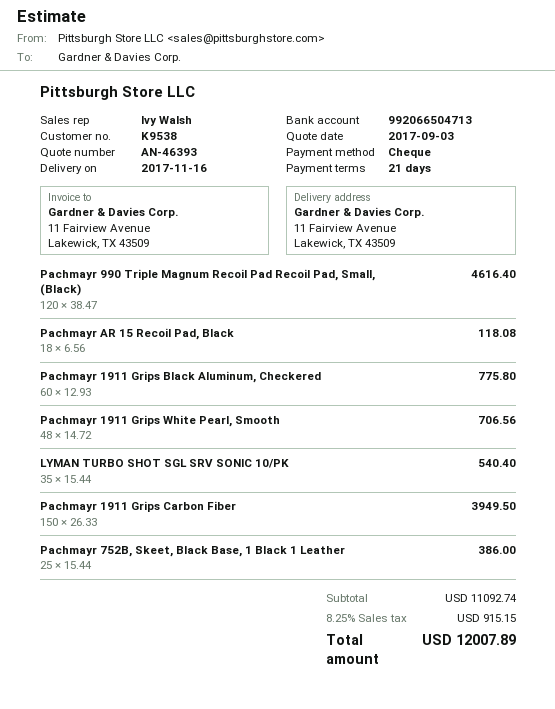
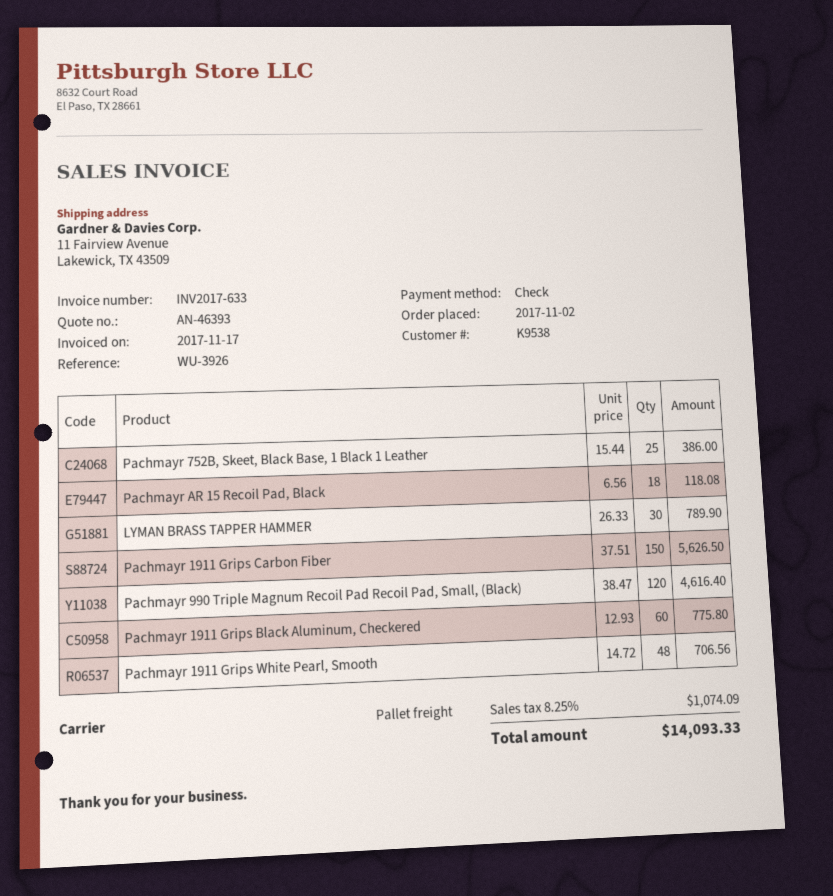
LYMAN TURBO SHOT SGL SRV SONIC 10/PK: 35 x 15.44 = 540.40 -> none
Pachmayr 1911 Grips Carbon Fiber: 150 x 26.33 = 3949.50 -> 150 x 37.51 = 5626.50
LYMAN BRASS TAPPER HAMMER: none -> 30 x 26.33 = 789.90
tax: 8.25% = 915.15 -> 8.25% = 1074.09
total: 12007.89 -> 14093.33

